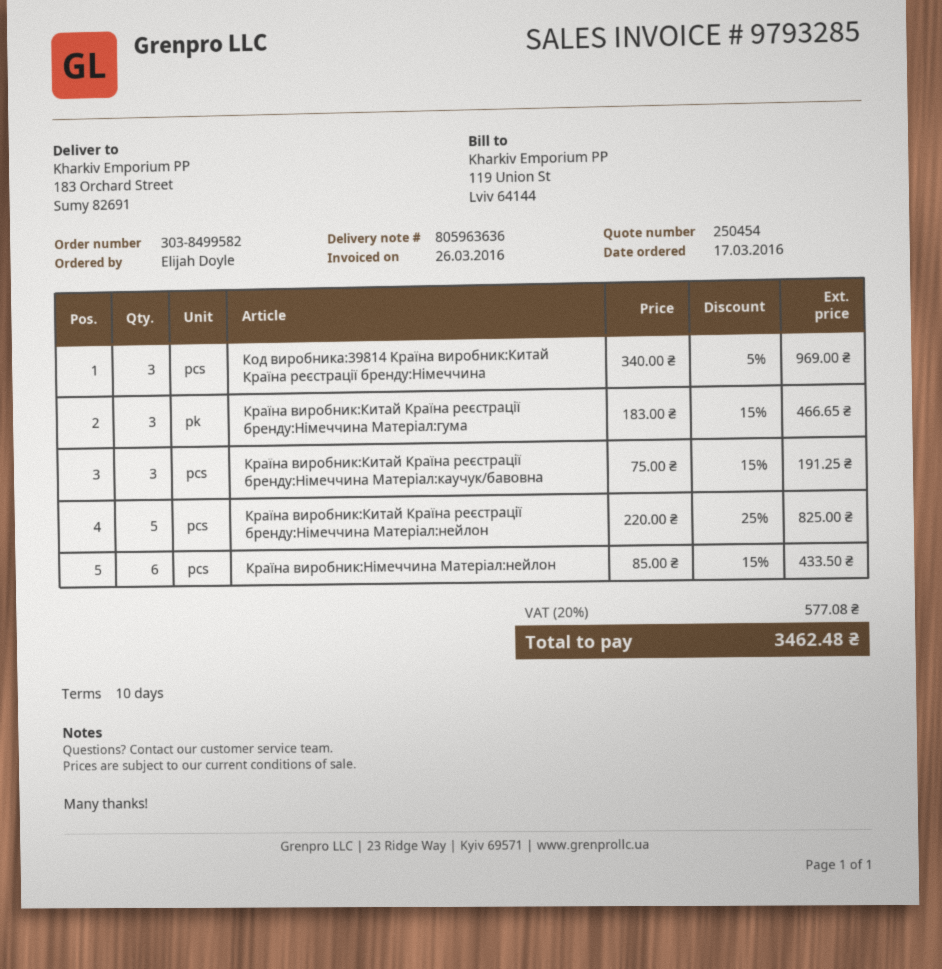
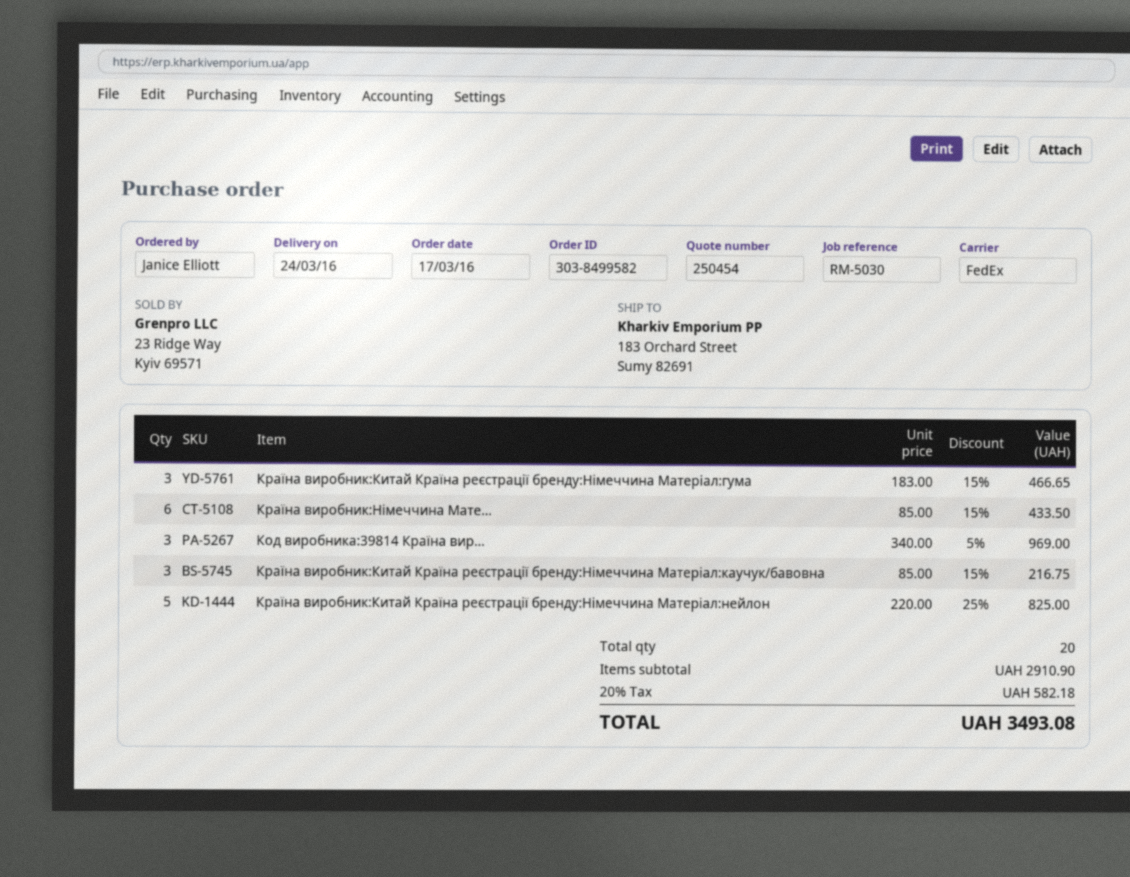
ordered by: Elijah Doyle -> Janice Elliott
Країна виробник:Китай Країна реєстрації бренду:Німеччина Матеріал:каучук/бавовна: 3 x 75.00 - 15% = 191.25 -> 3 x 85.00 - 15% = 216.75
tax: 20% = 577.08 -> 20% = 582.18
total: 3462.48 -> 3493.08

